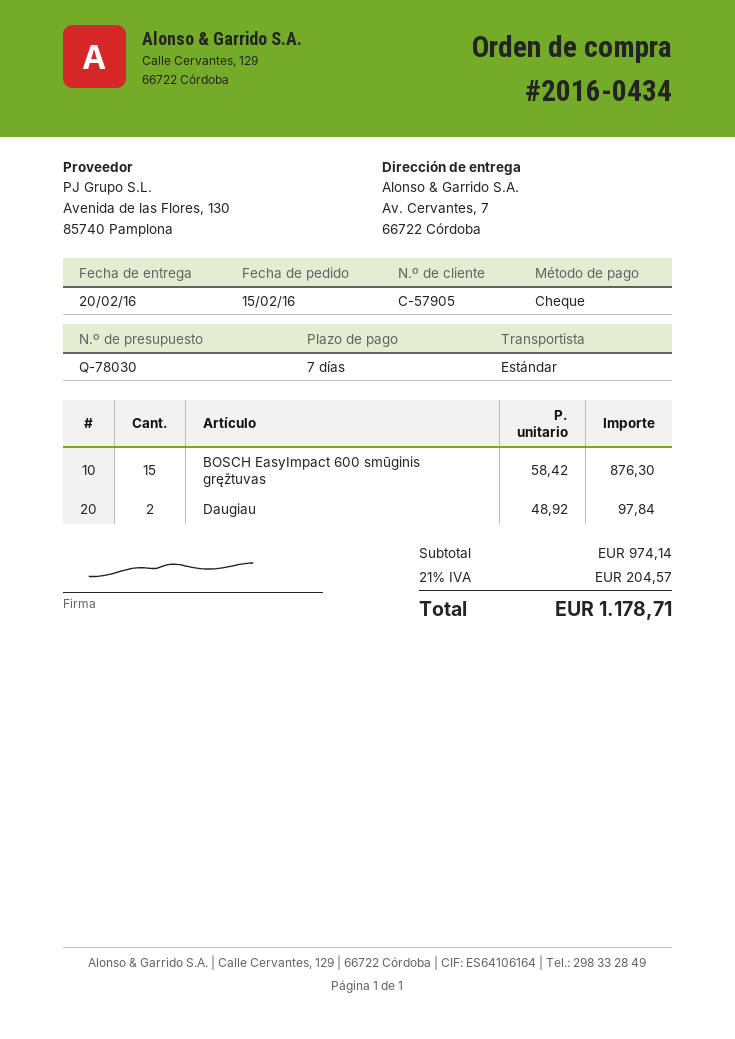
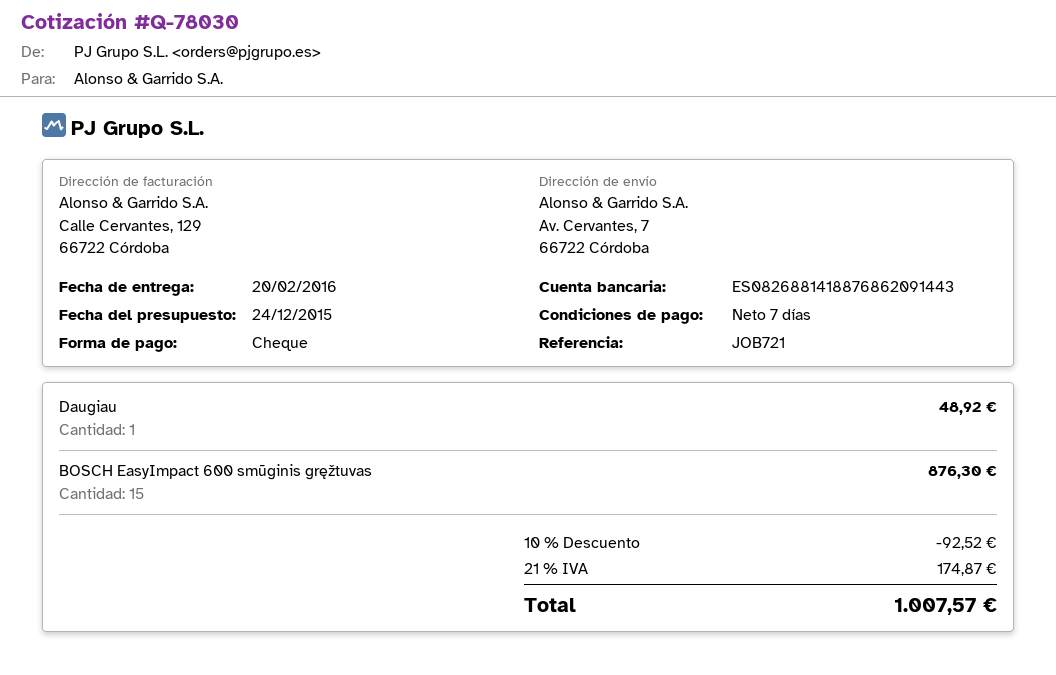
Daugiau: 2 for 97.84 -> 1 for 48.92
discount: none -> 10% = 92.52
tax: 21% = 204.57 -> 21% = 174.87
total: 1178.71 -> 1007.57

